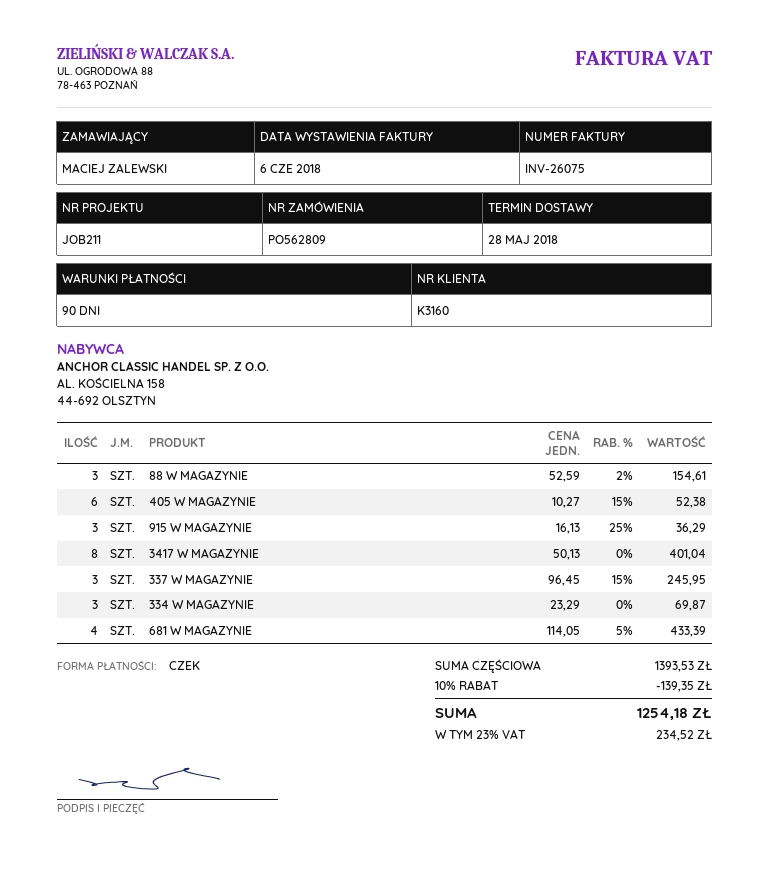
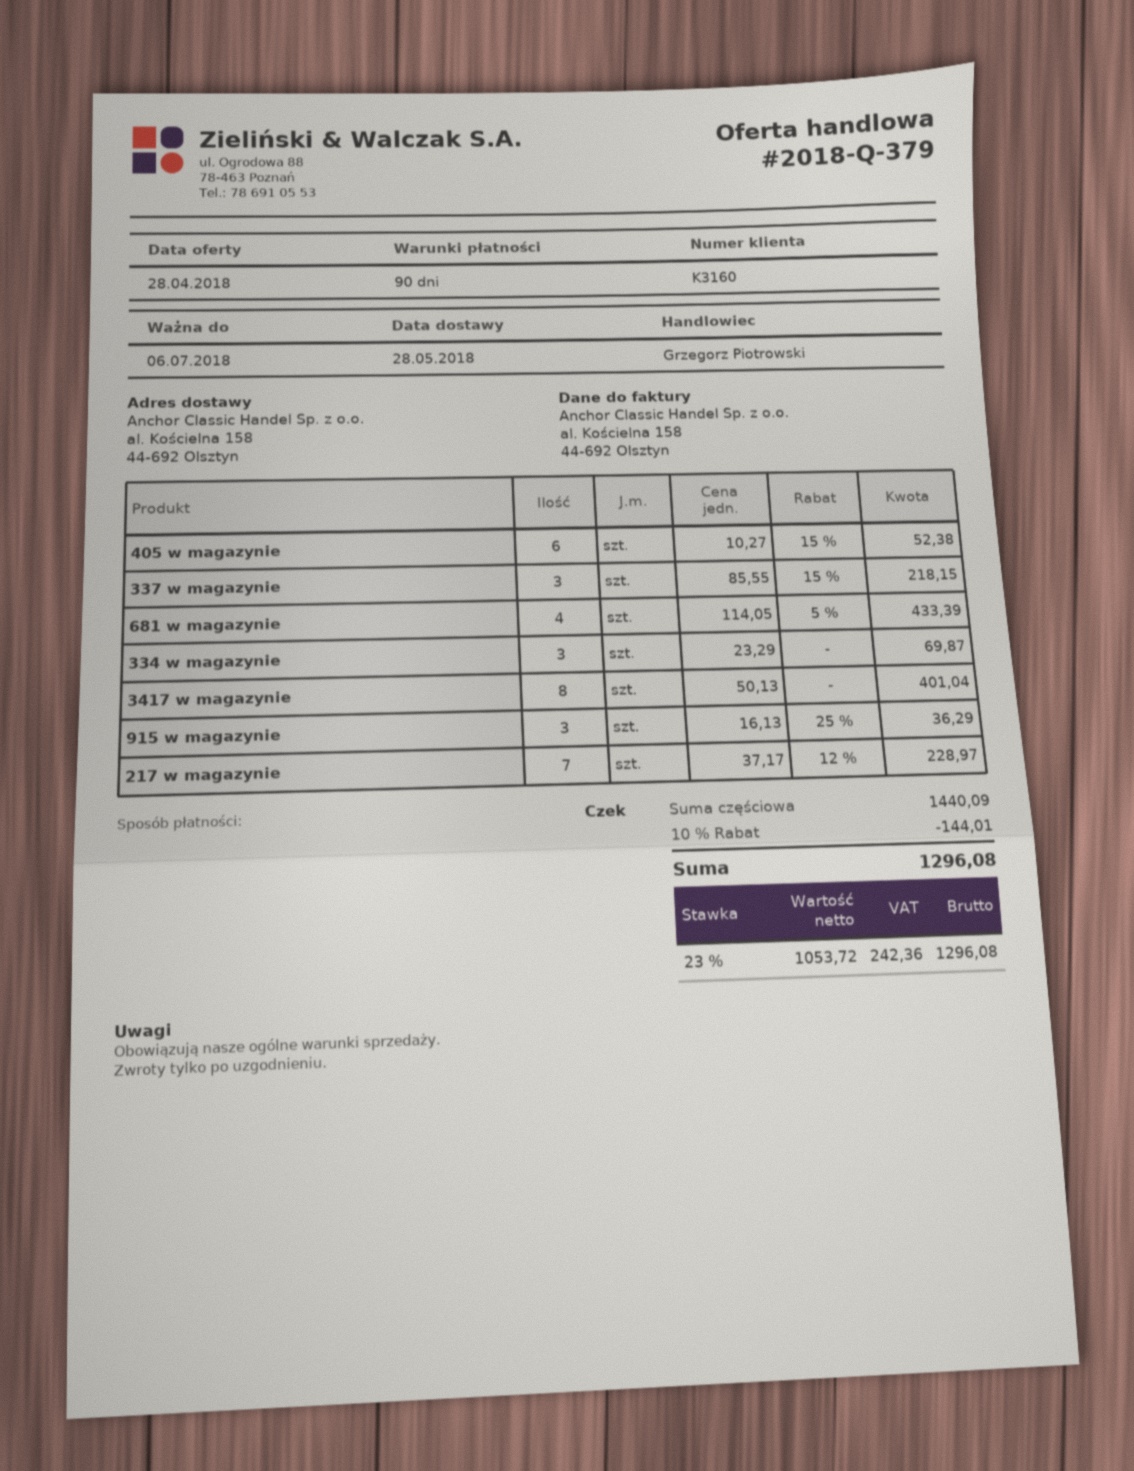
88 W MAGAZYNIE: 3 x 52.59 - 2% = 154.61 -> none
337 W MAGAZYNIE: 3 x 96.45 - 15% = 245.95 -> 3 x 85.55 - 15% = 218.15
217 w magazynie: none -> 7 x 37.17 - 12% = 228.97
subtotal: 1393.53 -> 1440.09
discount: 10% = 139.35 -> 10% = 144.01
tax: 23% = 234.52 -> 23% = 242.36
total: 1254.18 -> 1296.08

